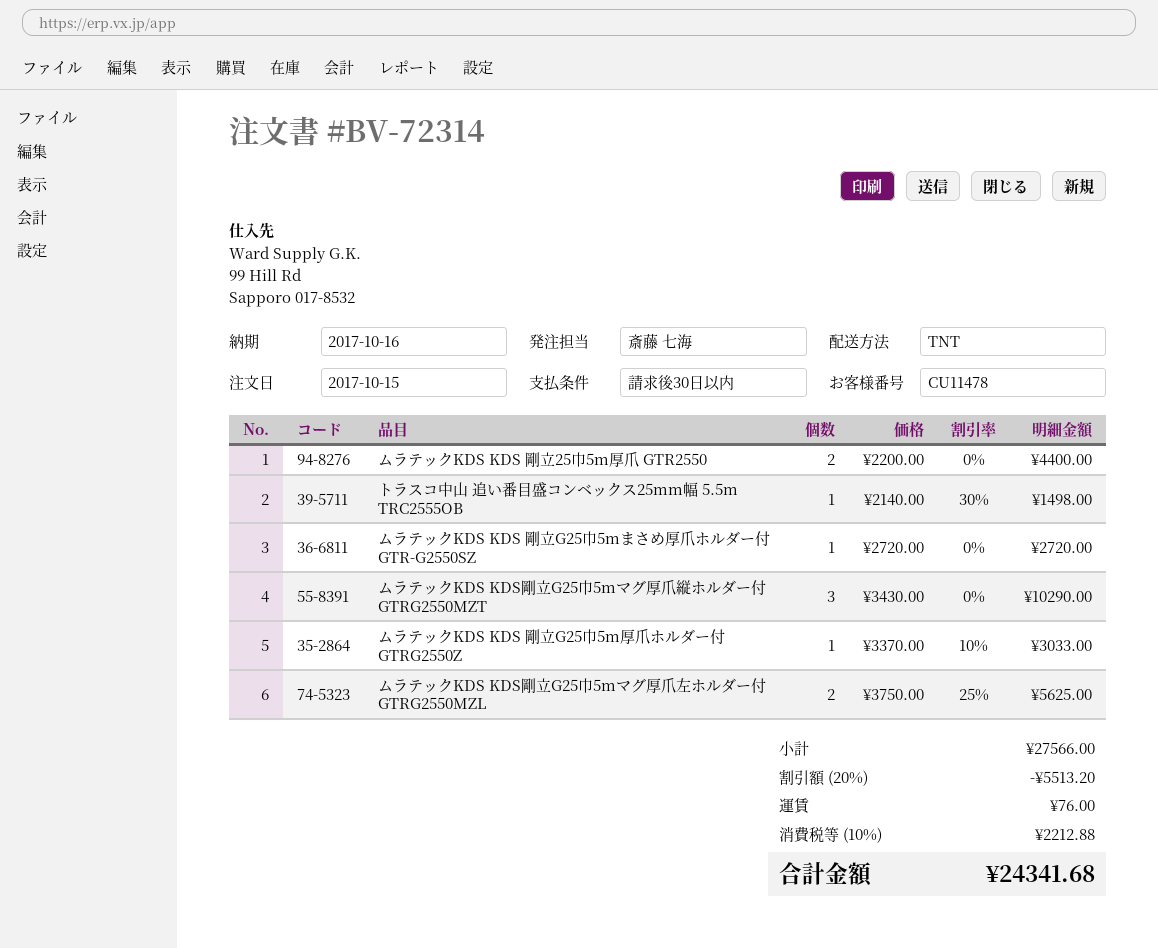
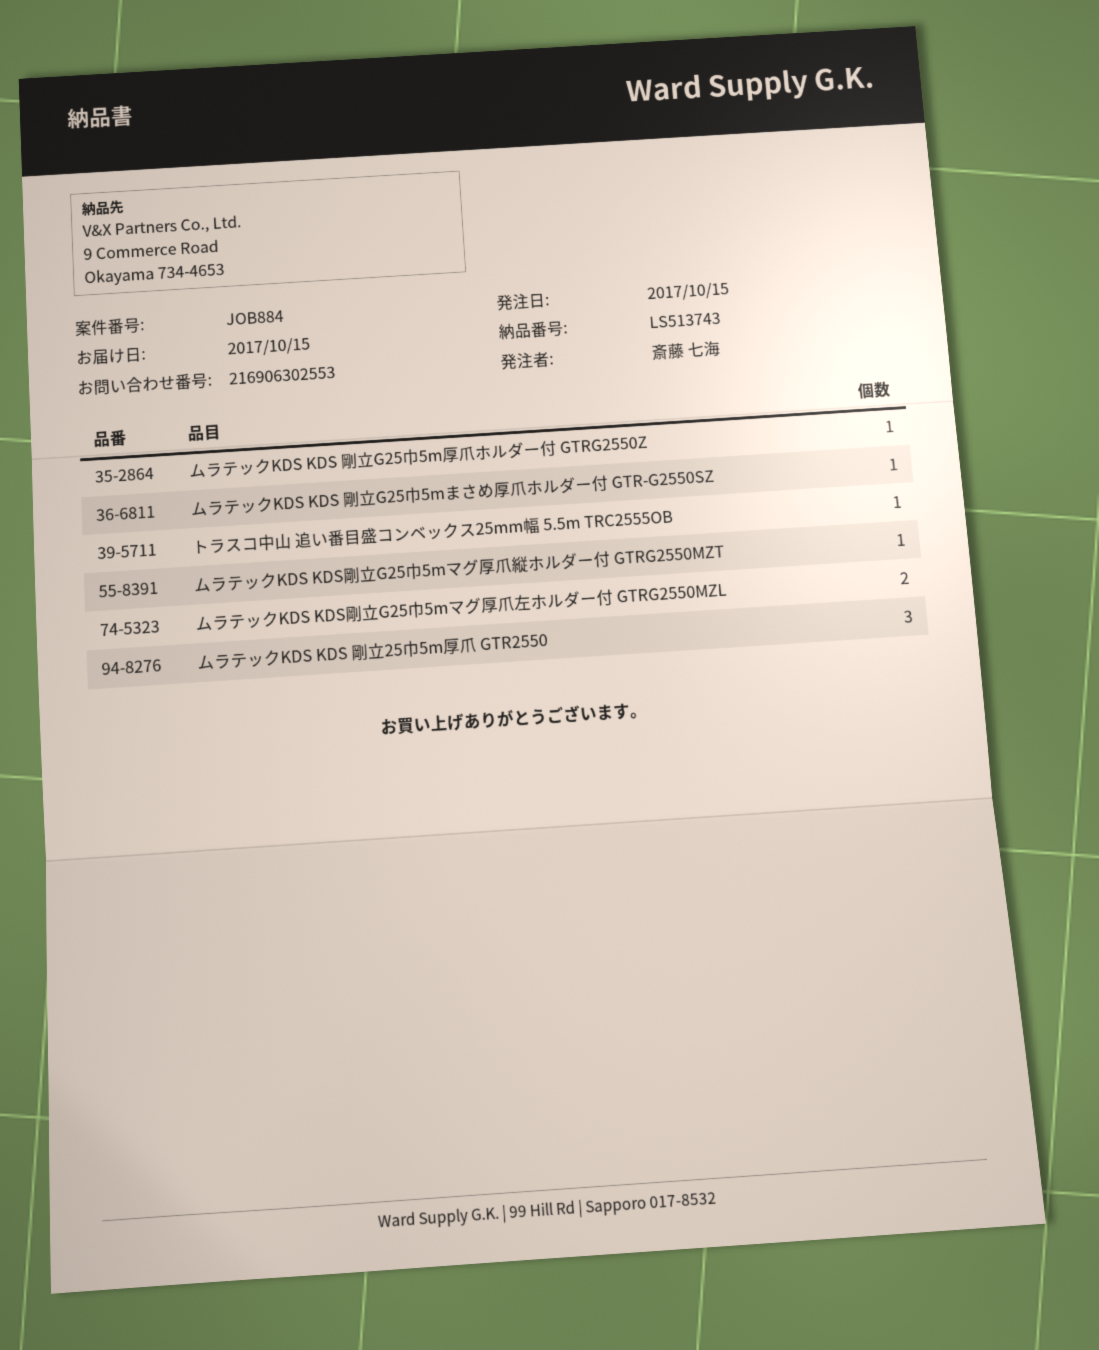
delivery date: 2017-10-16 -> 2017-10-15
ムラテックKDS KDS 剛立25巾5m厚爪 GTR2550: 2 -> 3
ムラテックKDS KDS剛立G25巾5mマグ厚爪縦ホルダー付 GTRG2550MZT: 3 -> 1

